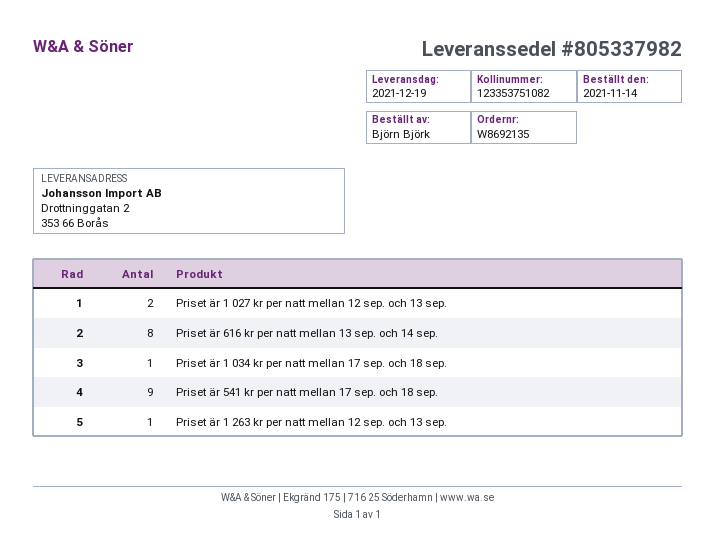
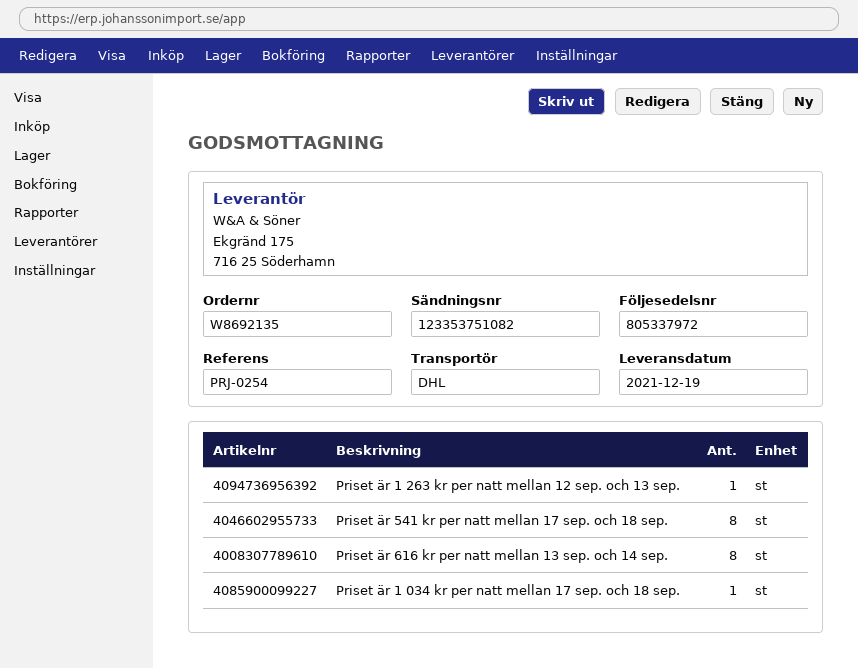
delivery note number: 805337982 -> 805337972
Priset är 1 027 kr per natt mellan 12 sep. och 13 sep.: 2 -> none
Priset är 541 kr per natt mellan 17 sep. och 18 sep.: 9 -> 8

